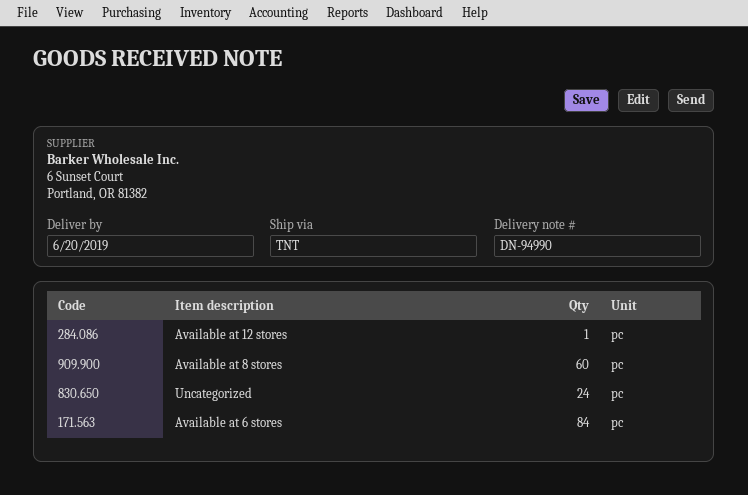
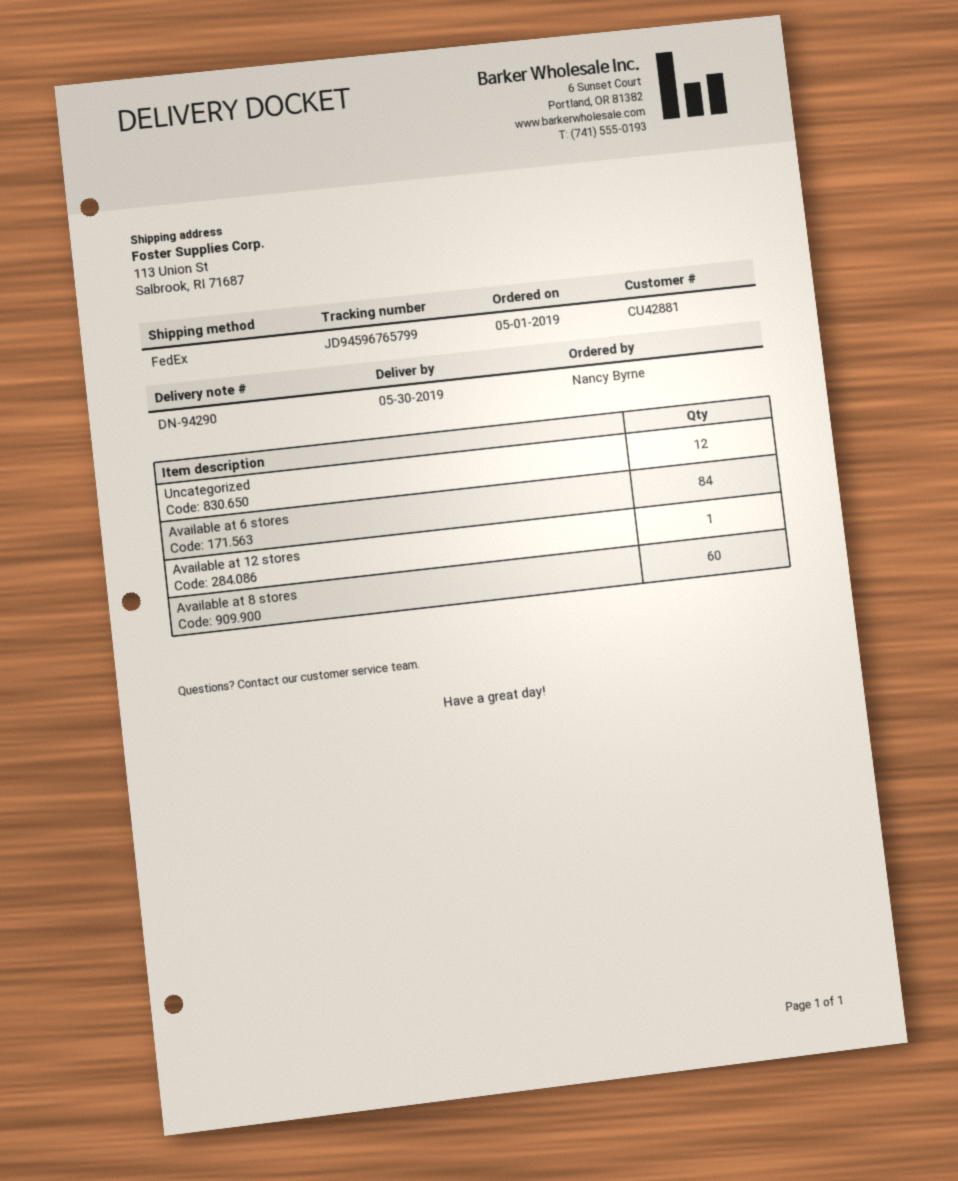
delivery note number: DN-94990 -> DN-94290
delivery date: 2019-06-20 -> 2019-05-30
shipping method: TNT -> FedEx
Uncategorized: 24 -> 12

